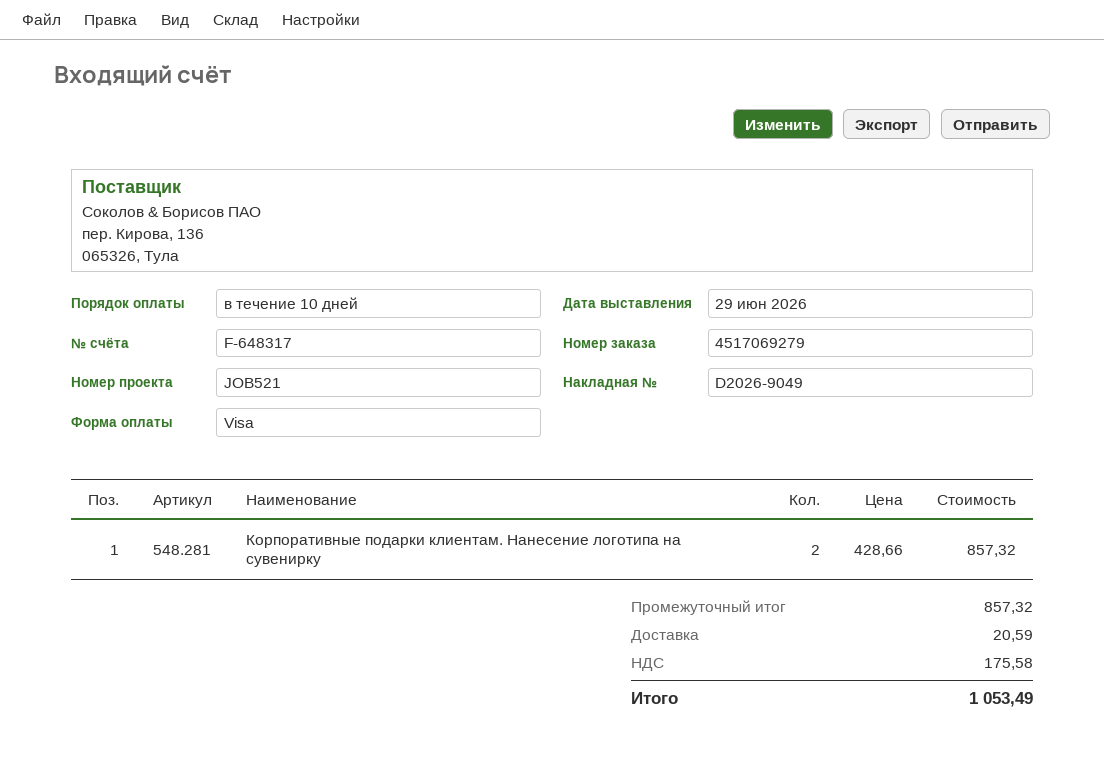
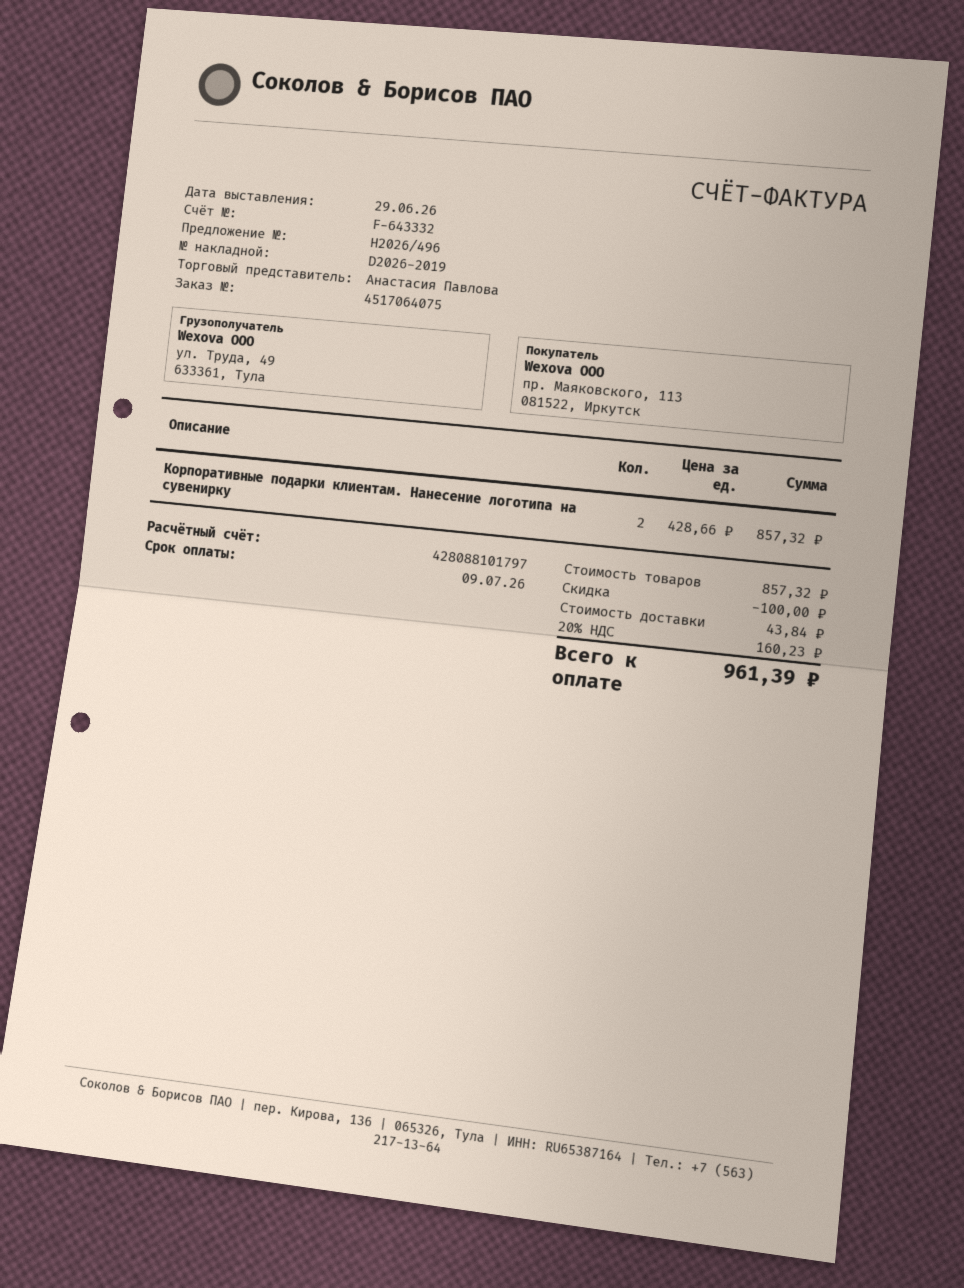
order number: 4517069279 -> 4517064075
delivery note number: D2026-9049 -> D2026-2019
invoice number: F-648317 -> F-643332
discount: none -> 100.00
shipping: 20.59 -> 43.84
tax: 175.58 -> 160.23
total: 1053.49 -> 961.39

